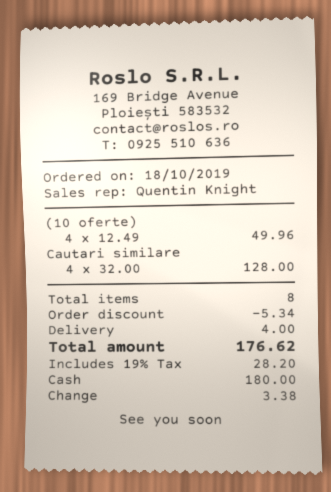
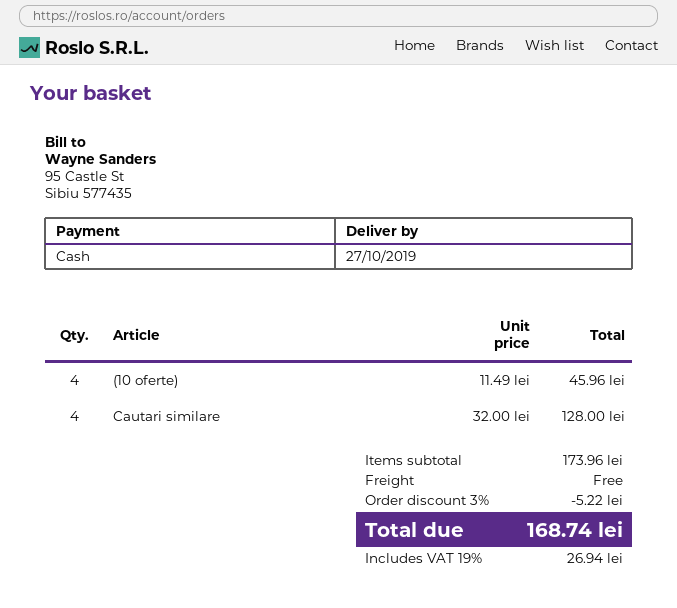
(10 oferte): 4 x 12.49 = 49.96 -> 4 x 11.49 = 45.96
discount: 5.34 -> 5.22
shipping: 4.00 -> 0.00
tax: 19% = 28.20 -> 19% = 26.94
total: 176.62 -> 168.74

